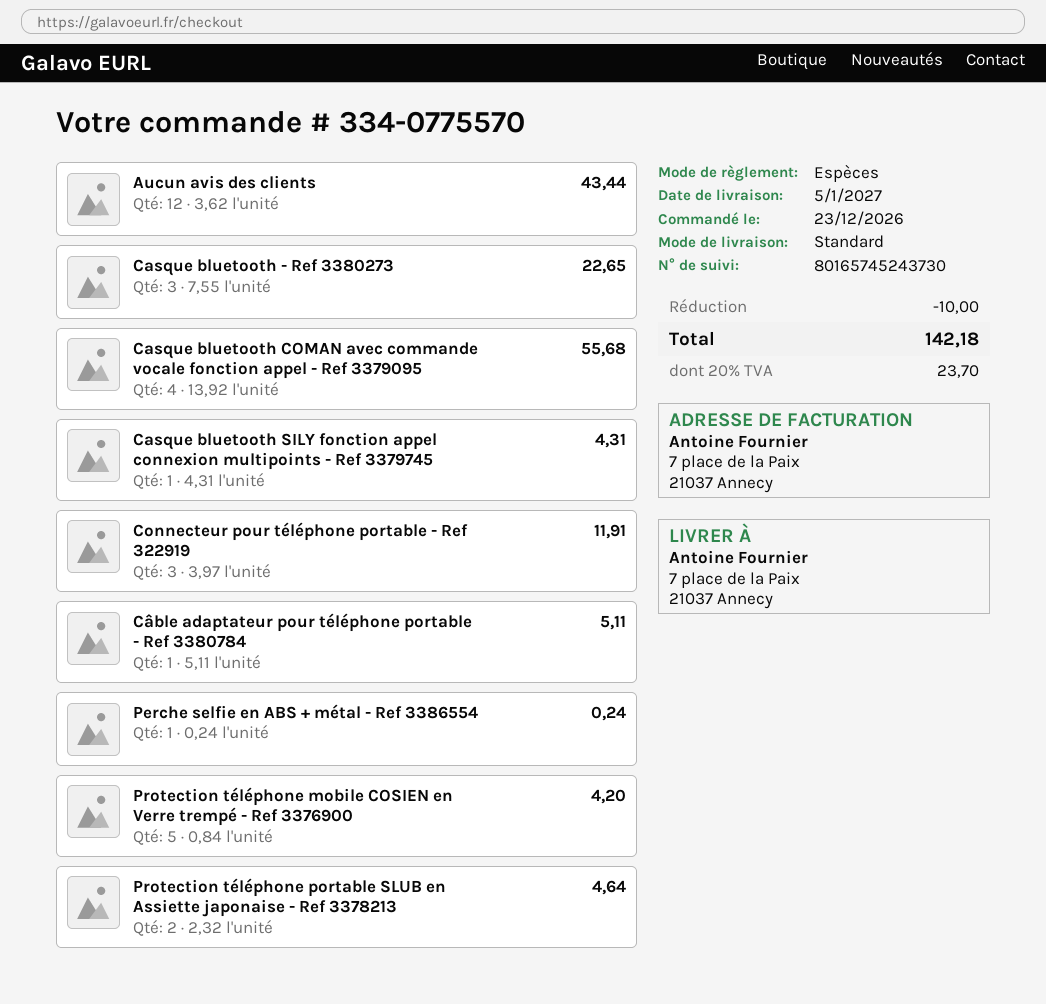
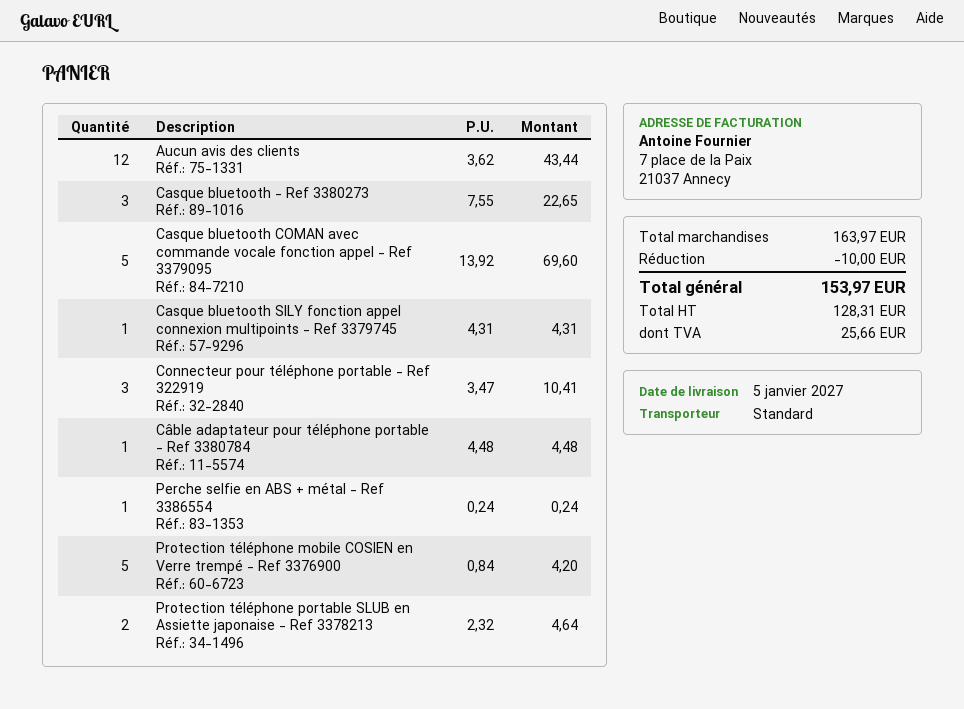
Casque bluetooth COMAN avec commande vocale fonction appel - Ref 3379095: 4 x 13.92 = 55.68 -> 5 x 13.92 = 69.60
Connecteur pour téléphone portable - Ref 322919: 3 x 3.97 = 11.91 -> 3 x 3.47 = 10.41
Câble adaptateur pour téléphone portable - Ref 3380784: 1 x 5.11 = 5.11 -> 1 x 4.48 = 4.48
tax: 23.70 -> 25.66
total: 142.18 -> 153.97

